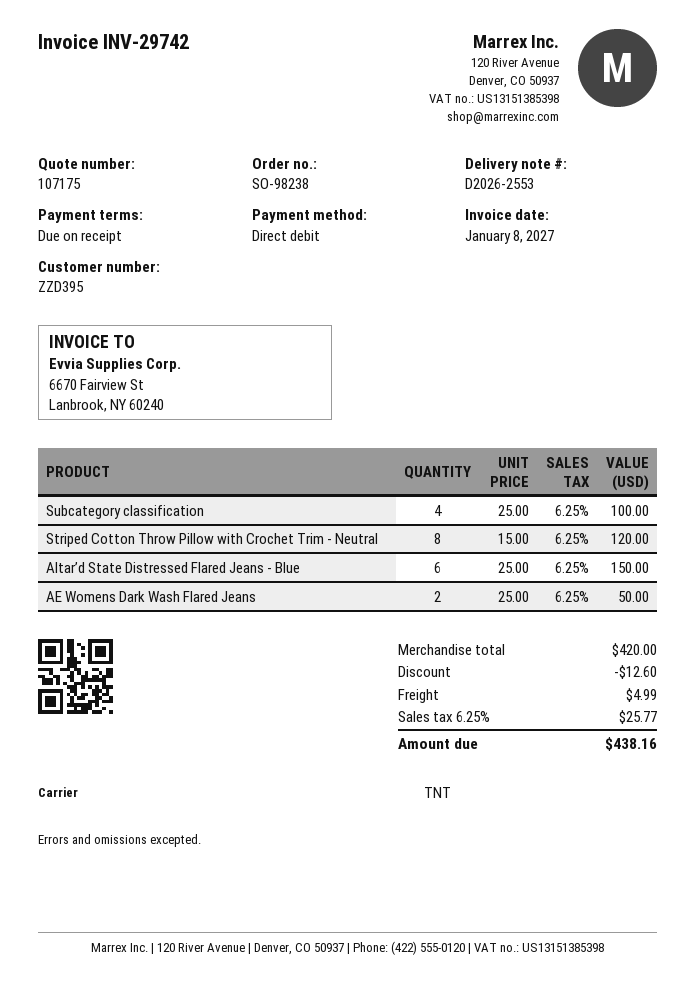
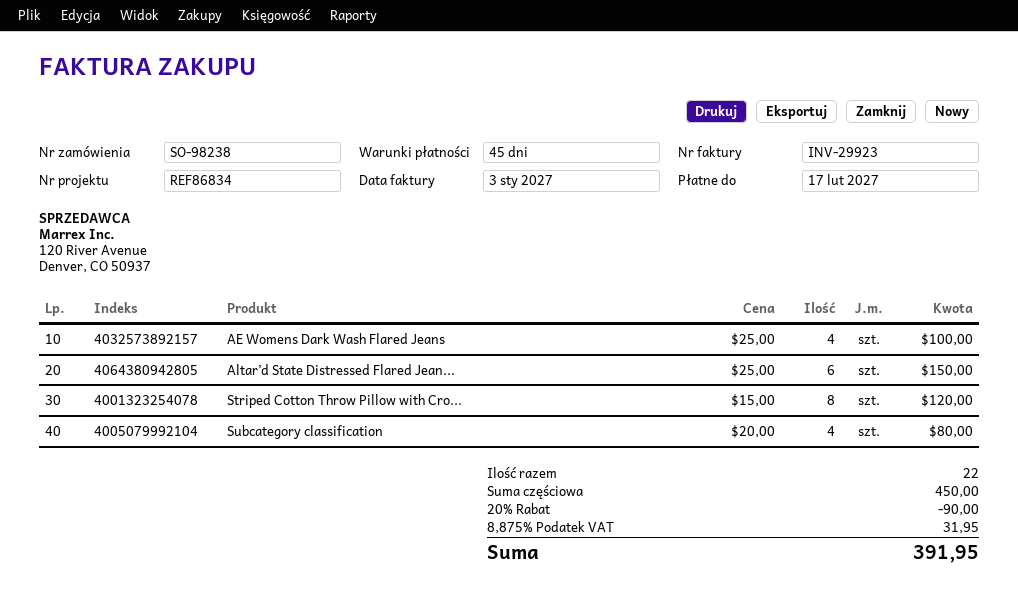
invoice number: INV-29742 -> INV-29923
invoice date: 2027-01-08 -> 2027-01-03
payment terms: on receipt -> 45 days
Subcategory classification: 4 x 25.00 = 100.00 -> 4 x 20.00 = 80.00
AE Womens Dark Wash Flared Jeans: 2 x 25.00 = 50.00 -> 4 x 25.00 = 100.00
subtotal: 420.00 -> 450.00
discount: 12.60 -> 90.00
shipping: 4.99 -> none
tax: 6.25% = 25.77 -> 8.875% = 31.95
total: 438.16 -> 391.95

